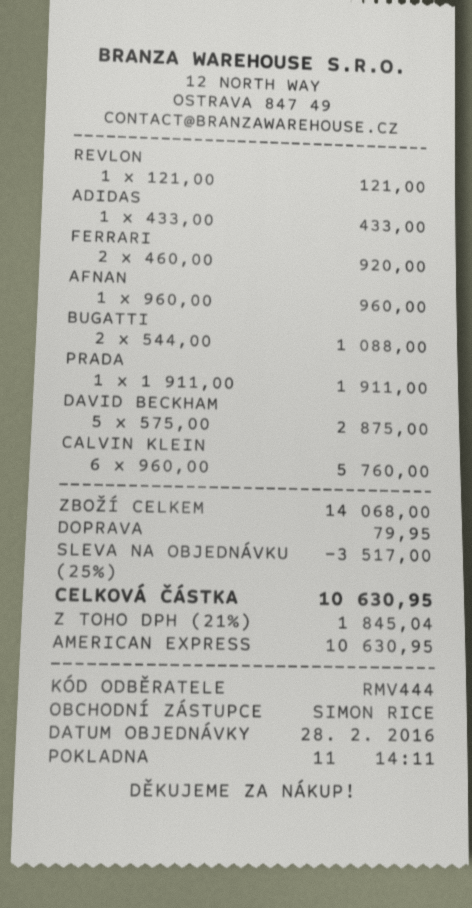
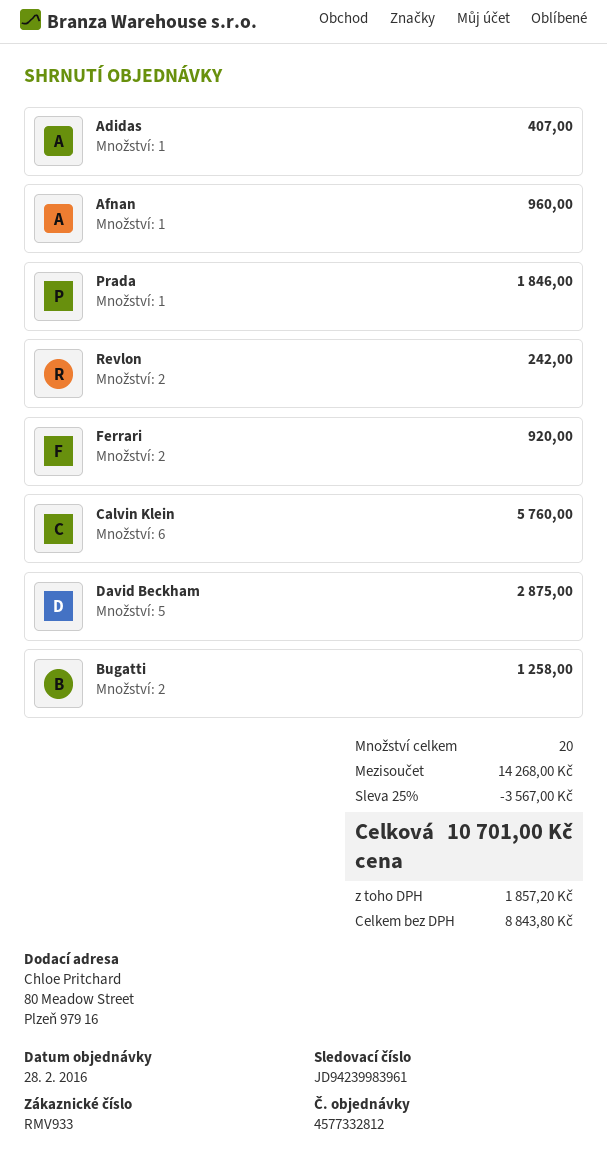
customer number: RMV444 -> RMV933
REVLON: 1 for 121.00 -> 2 for 242.00
ADIDAS: 1 for 433.00 -> 1 for 407.00
BUGATTI: 2 for 1088.00 -> 2 for 1258.00
PRADA: 1 for 1911.00 -> 1 for 1846.00
subtotal: 14068.00 -> 14268.00
discount: 25% = 3517.00 -> 25% = 3567.00
shipping: 79.95 -> none
tax: 1845.04 -> 1857.20
total: 10630.95 -> 10701.00

